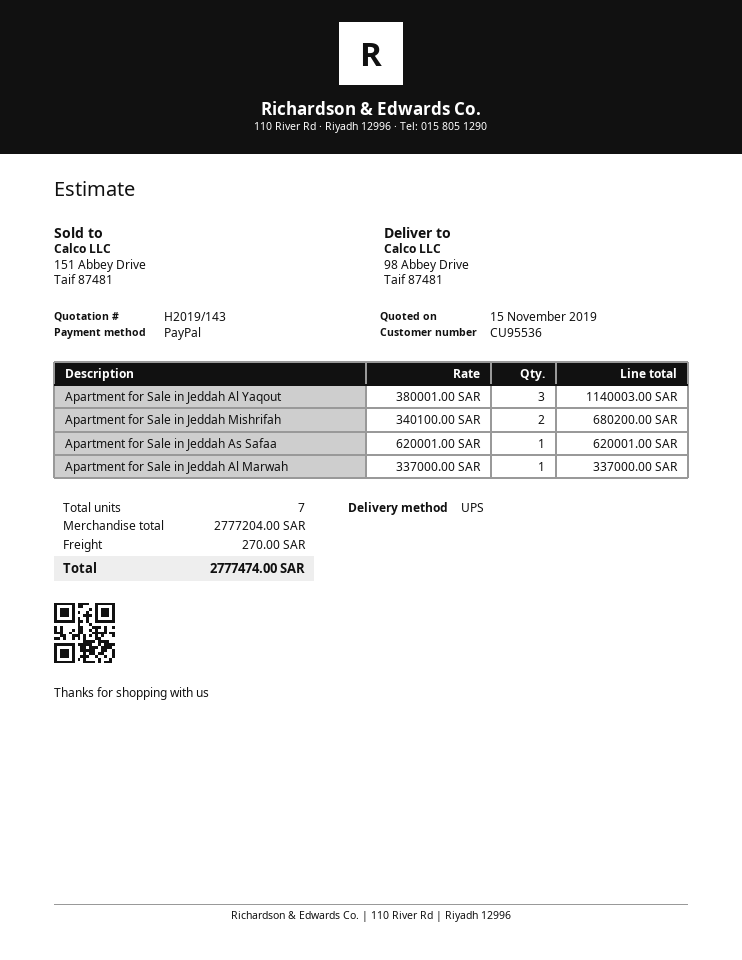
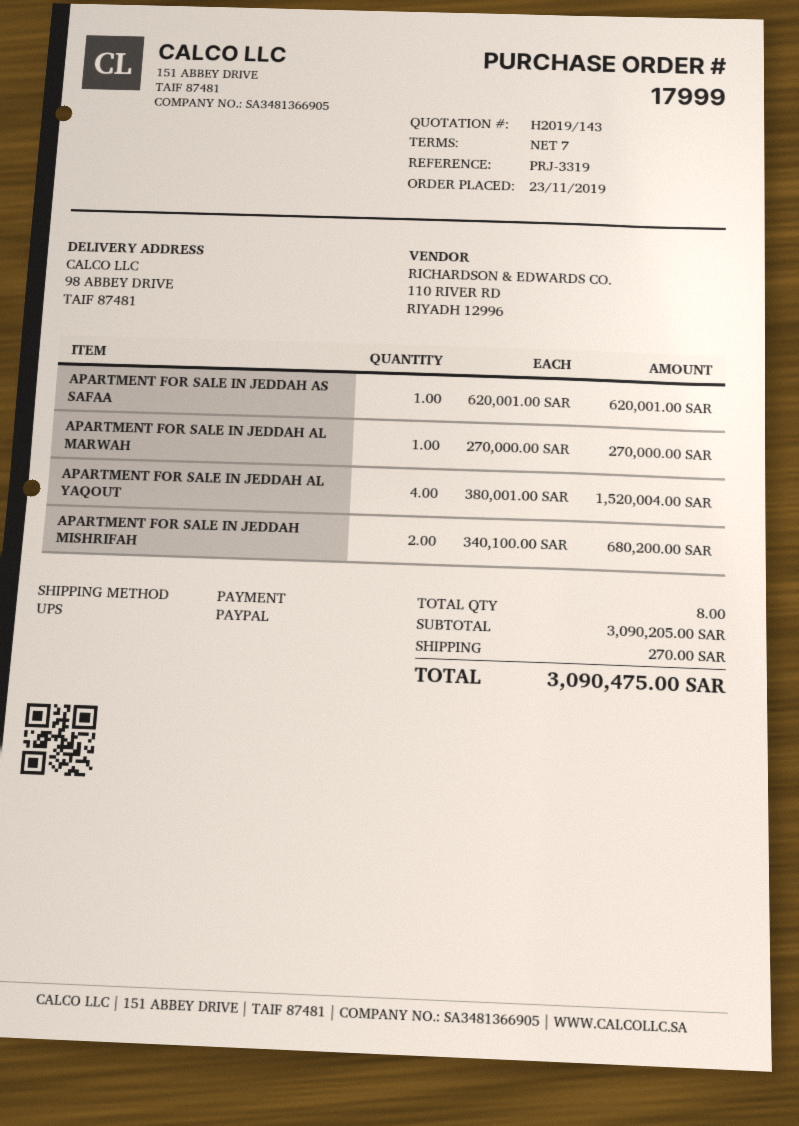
Apartment for Sale in Jeddah Al Yaqout: 3 x 380001.00 = 1140003.00 -> 4 x 380001.00 = 1520004.00
Apartment for Sale in Jeddah Al Marwah: 1 x 337000.00 = 337000.00 -> 1 x 270000.00 = 270000.00
total quantity: 7 -> 8
subtotal: 2777204.00 -> 3090205.00
total: 2777474.00 -> 3090475.00

